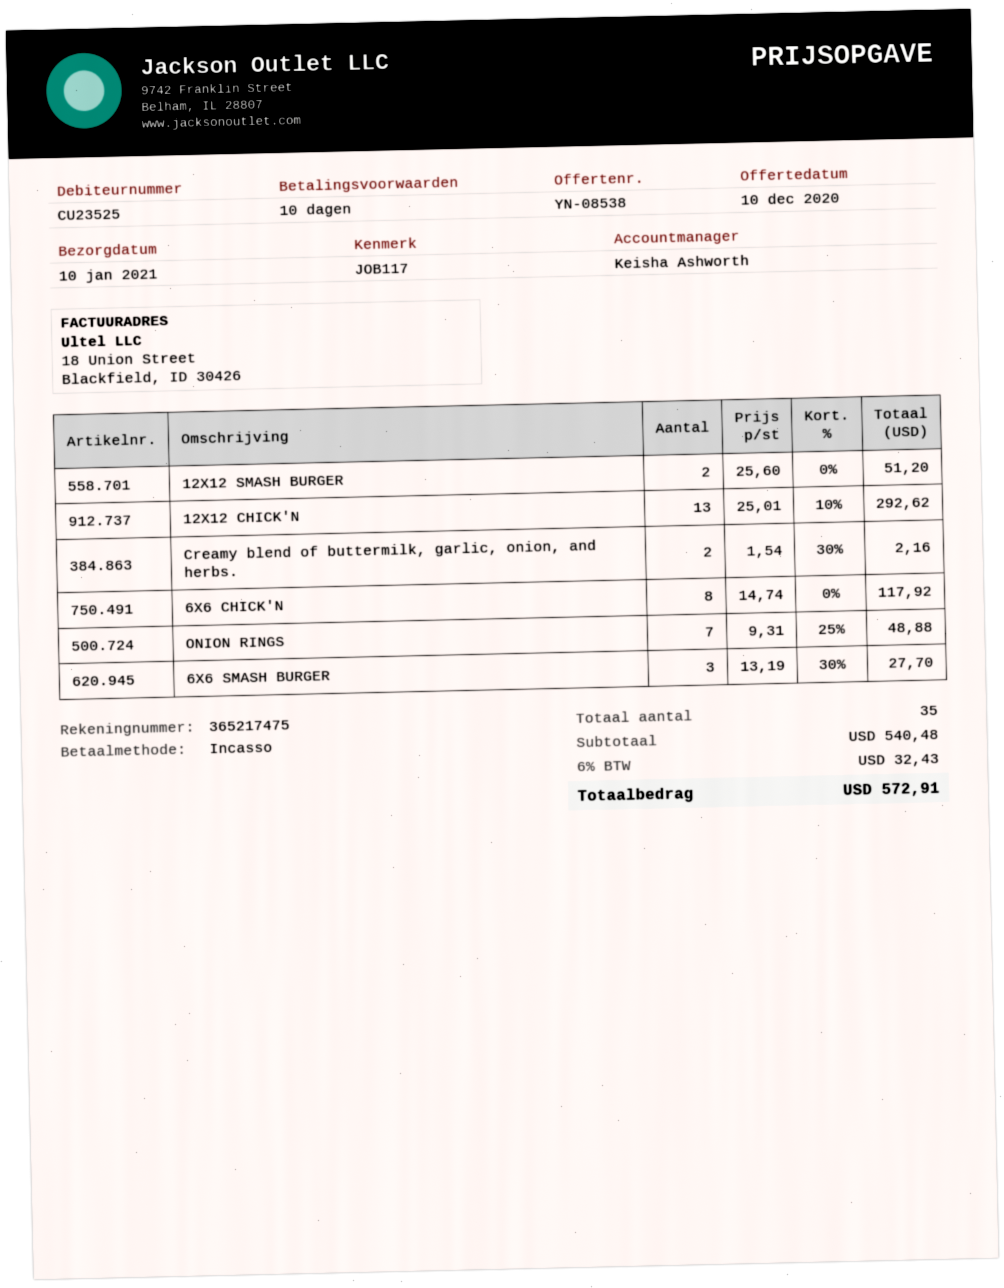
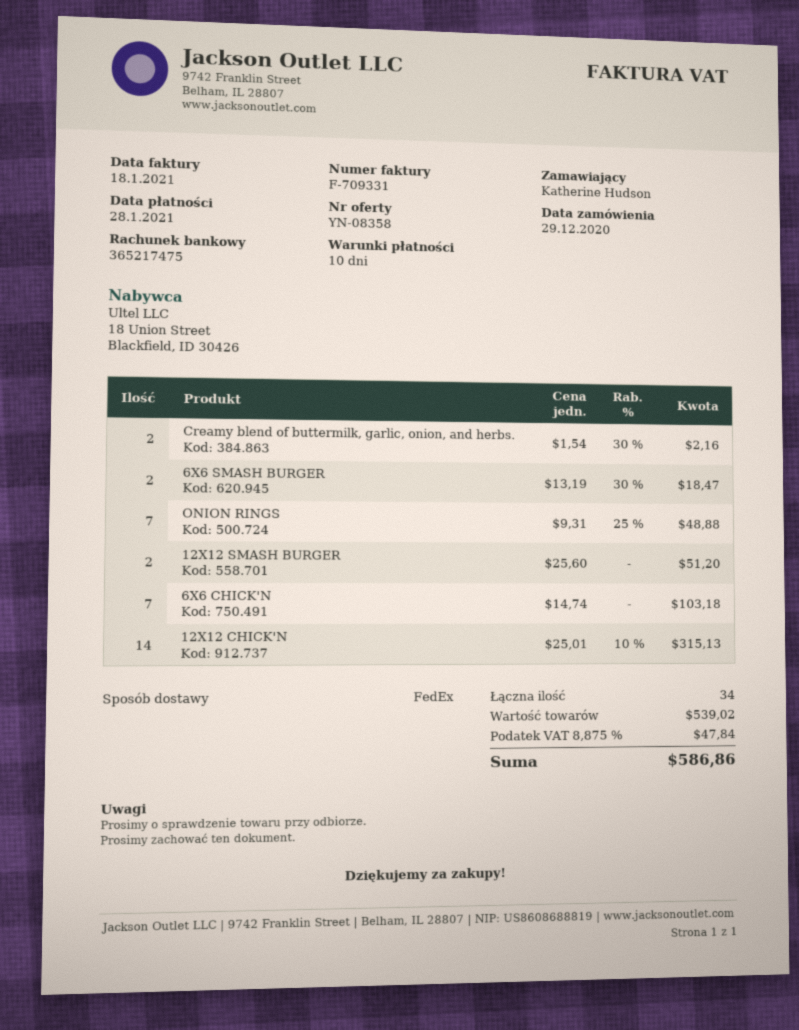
quote number: YN-08538 -> YN-08358
12X12 CHICK'N: 13 x 25.01 - 10% = 292.62 -> 14 x 25.01 - 10% = 315.13
6X6 CHICK'N: 8 x 14.74 = 117.92 -> 7 x 14.74 = 103.18
6X6 SMASH BURGER: 3 x 13.19 - 30% = 27.70 -> 2 x 13.19 - 30% = 18.47
total quantity: 35 -> 34
subtotal: 540.48 -> 539.02
tax: 6% = 32.43 -> 8.875% = 47.84
total: 572.91 -> 586.86

